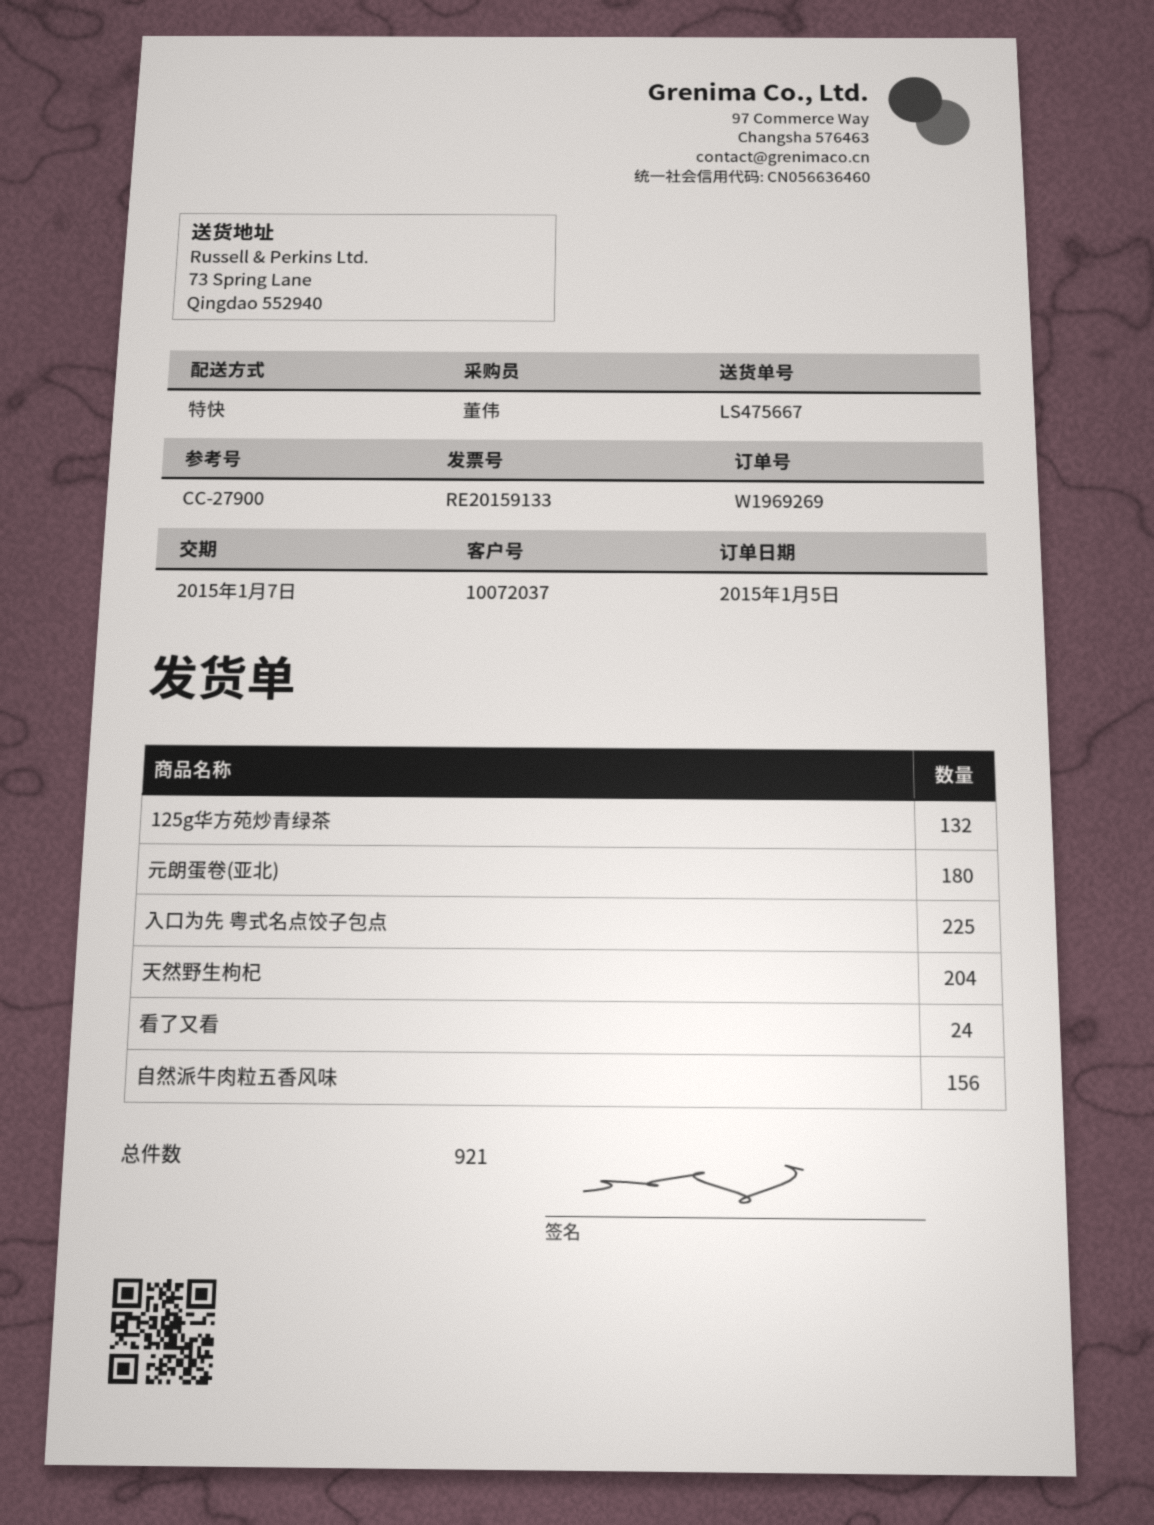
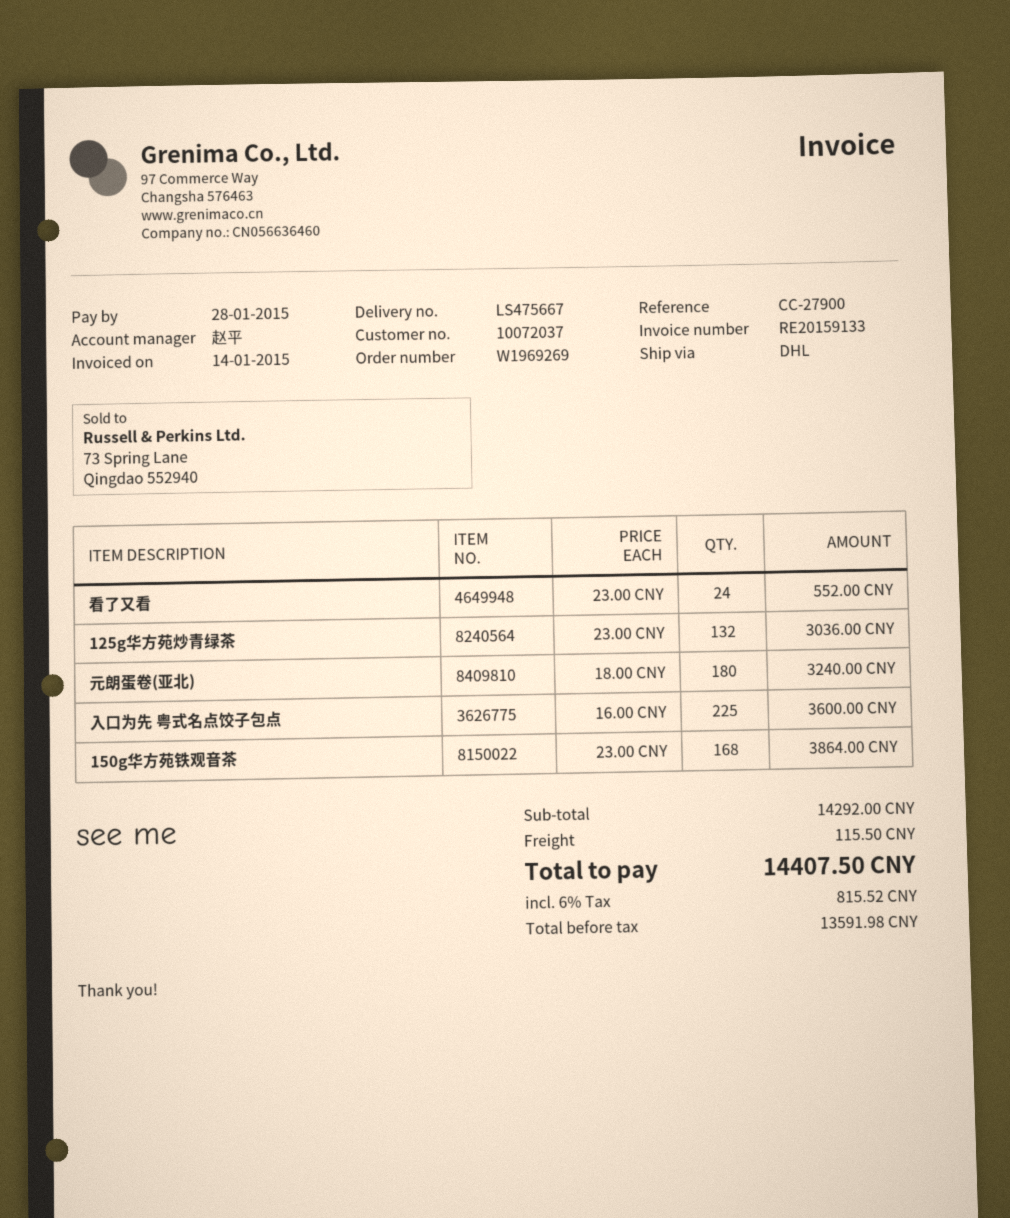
shipping method: express -> DHL
天然野生枸杞: 204 -> none
自然派牛肉粒五香风味: 156 -> none
150g华方苑铁观音茶: none -> 168

